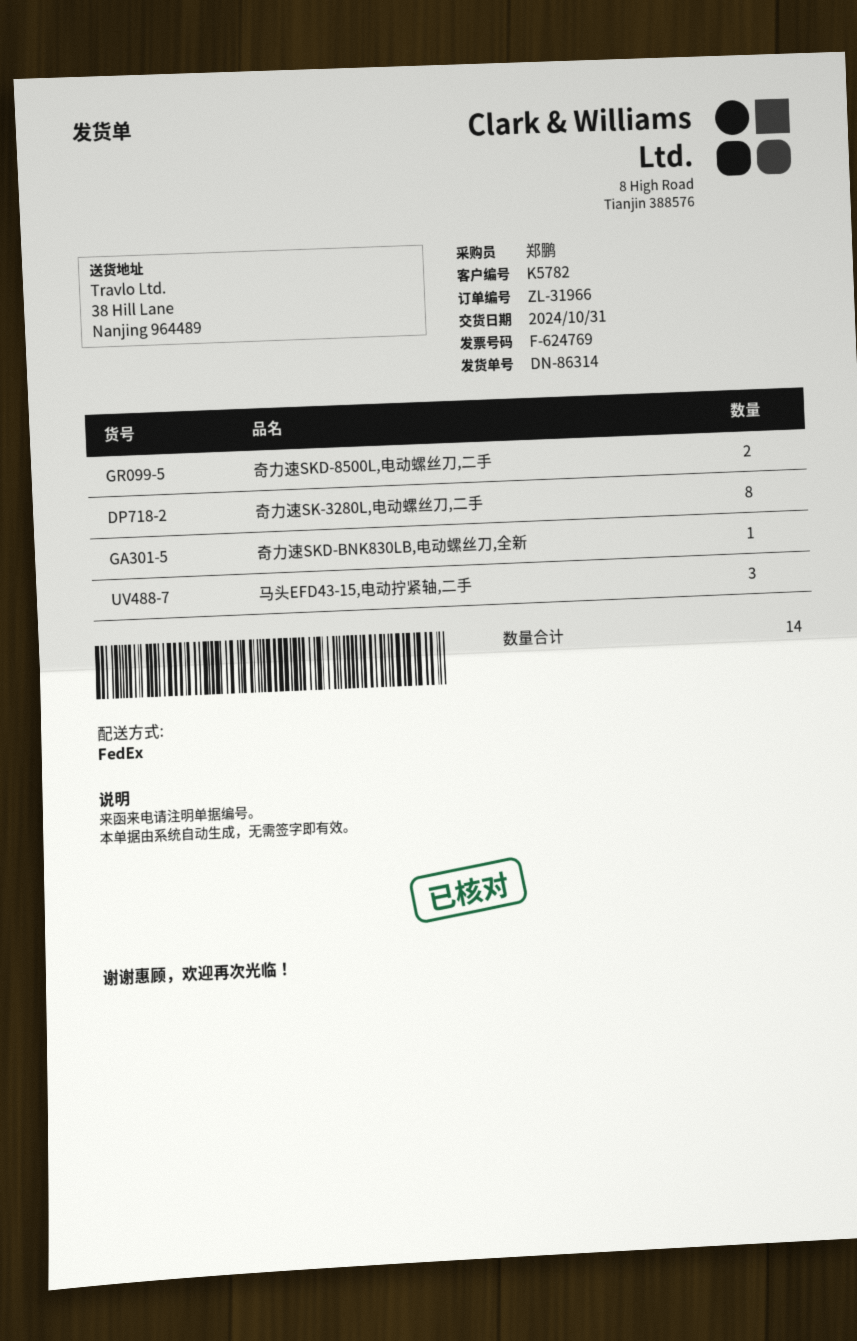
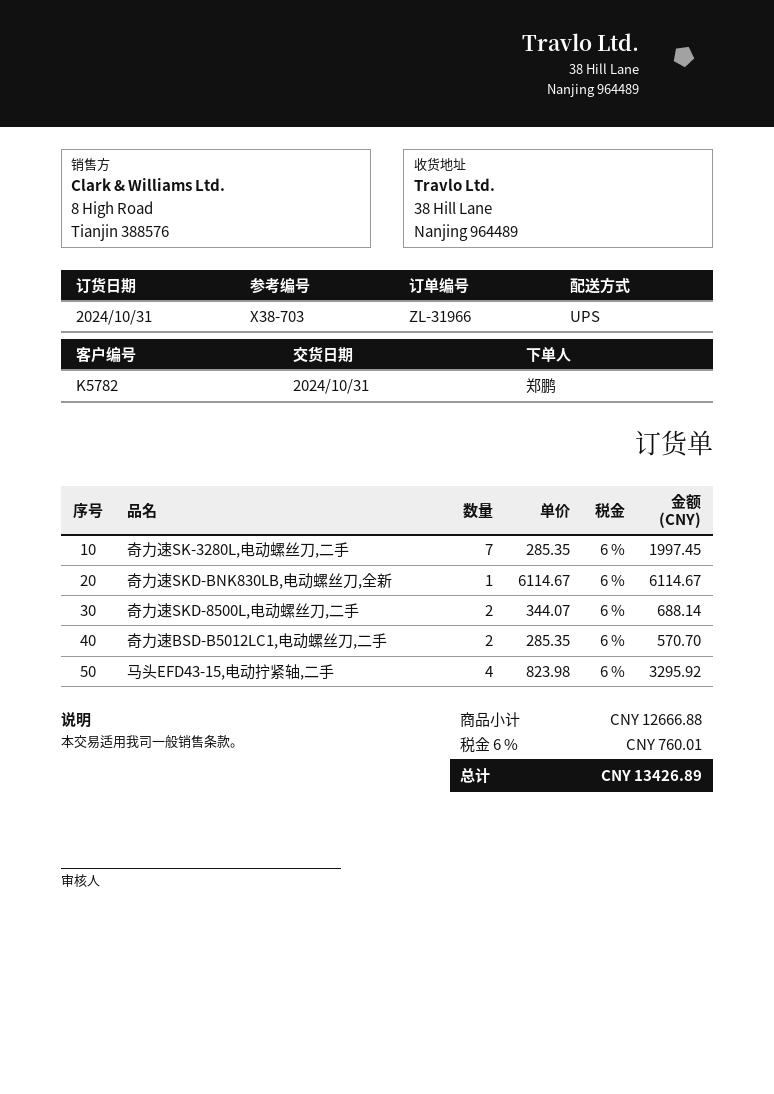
shipping method: FedEx -> UPS
奇力速SK-3280L,电动螺丝刀,二手: 8 -> 7
马头EFD43-15,电动拧紧轴,二手: 3 -> 4
奇力速BSD-B5012LC1,电动螺丝刀,二手: none -> 2

